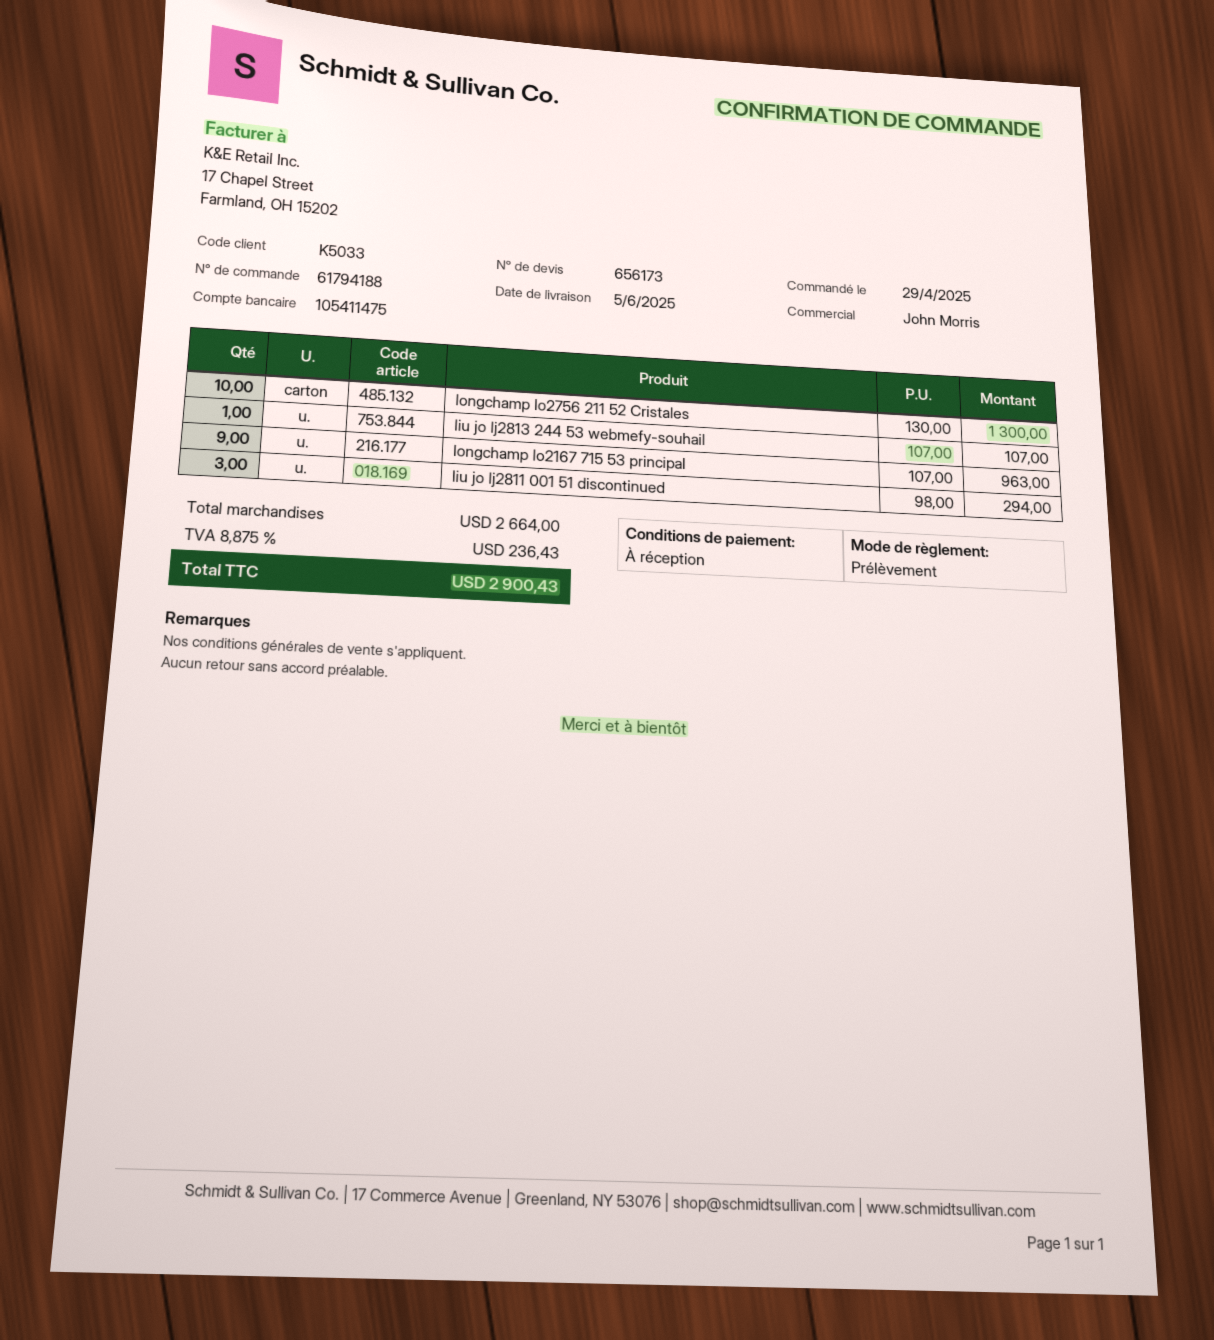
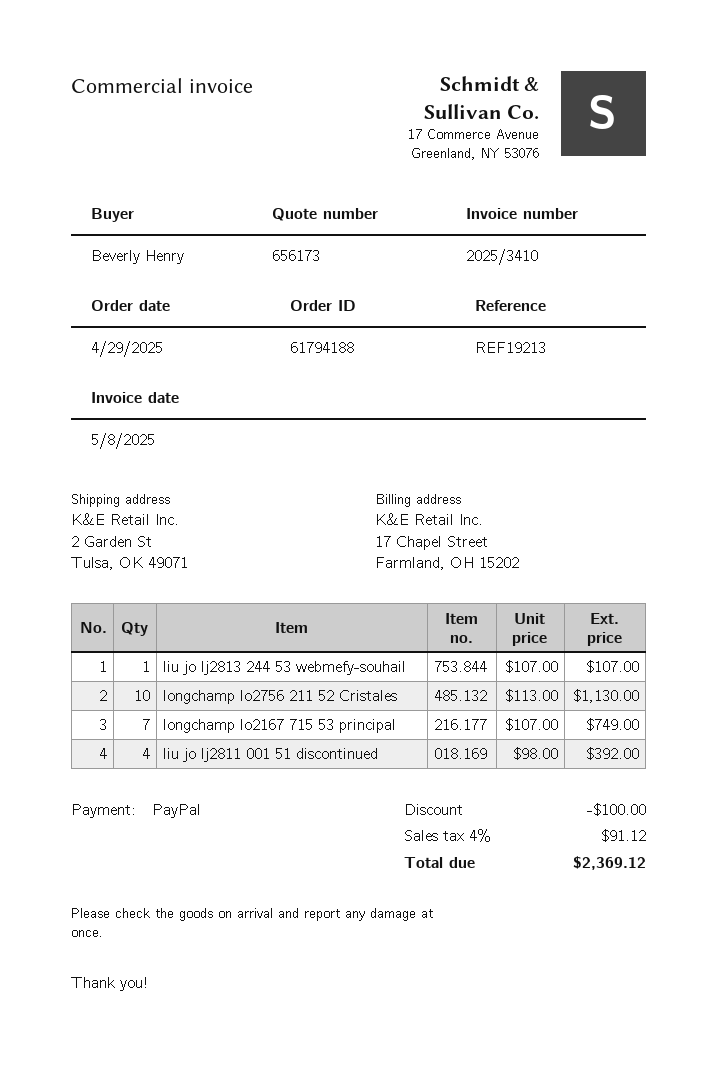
payment method: direct debit -> PayPal
longchamp lo2756 211 52 Cristales: 10 x 130.00 = 1300.00 -> 10 x 113.00 = 1130.00
longchamp lo2167 715 53 principal: 9 x 107.00 = 963.00 -> 7 x 107.00 = 749.00
liu jo lj2811 001 51 discontinued: 3 x 98.00 = 294.00 -> 4 x 98.00 = 392.00
discount: none -> 100.00
tax: 8.875% = 236.43 -> 4% = 91.12
total: 2900.43 -> 2369.12

